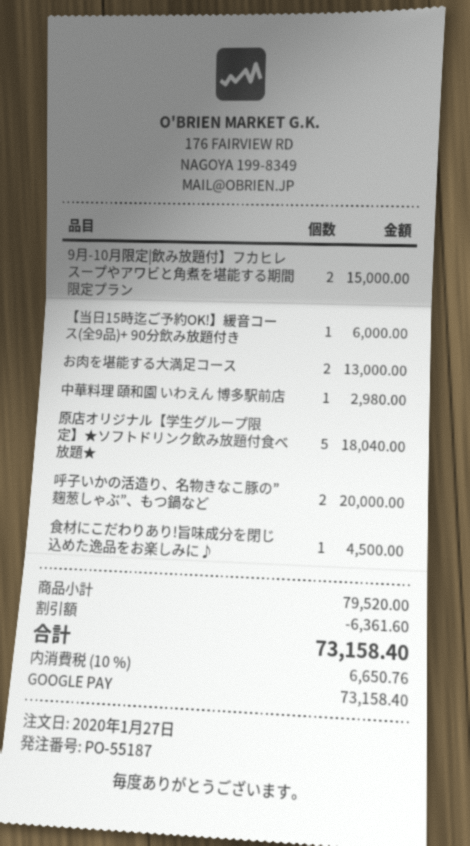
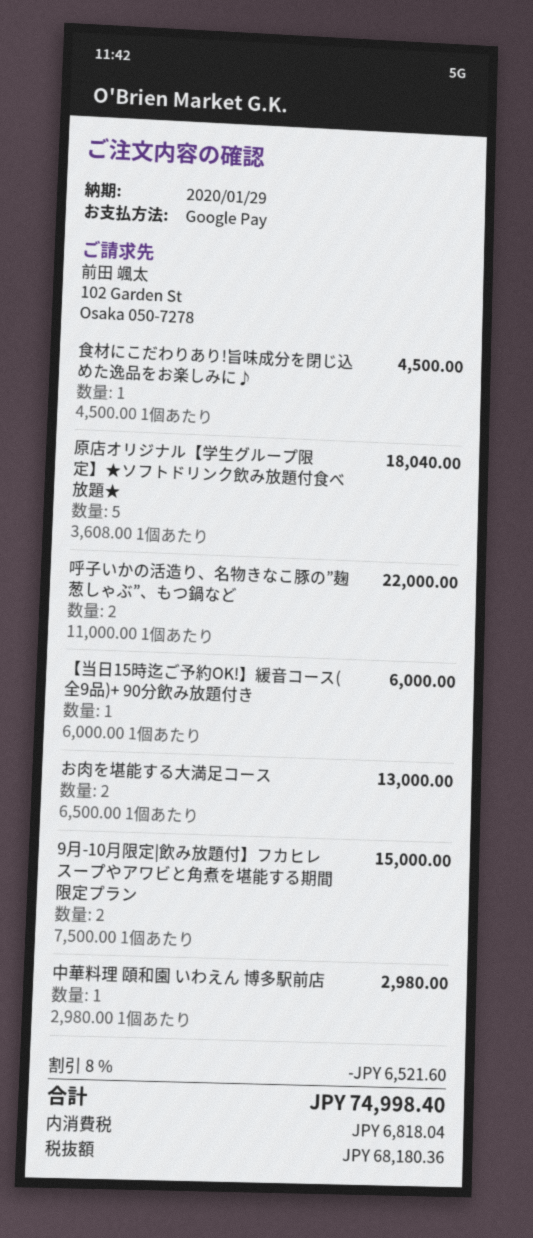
呼子いかの活造り、名物きなこ豚の”麹葱しゃぶ”、もつ鍋など: 2 for 20000.00 -> 2 for 22000.00
discount: 6361.60 -> 6521.60
tax: 6650.76 -> 6818.04
total: 73158.40 -> 74998.40

